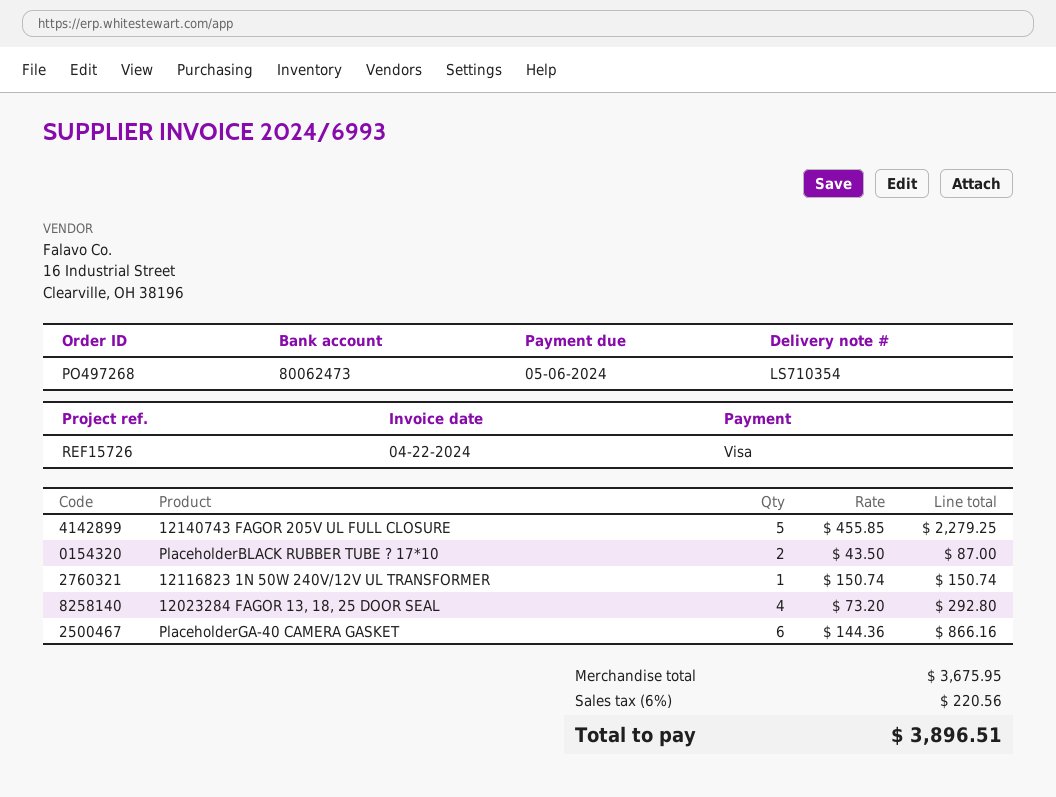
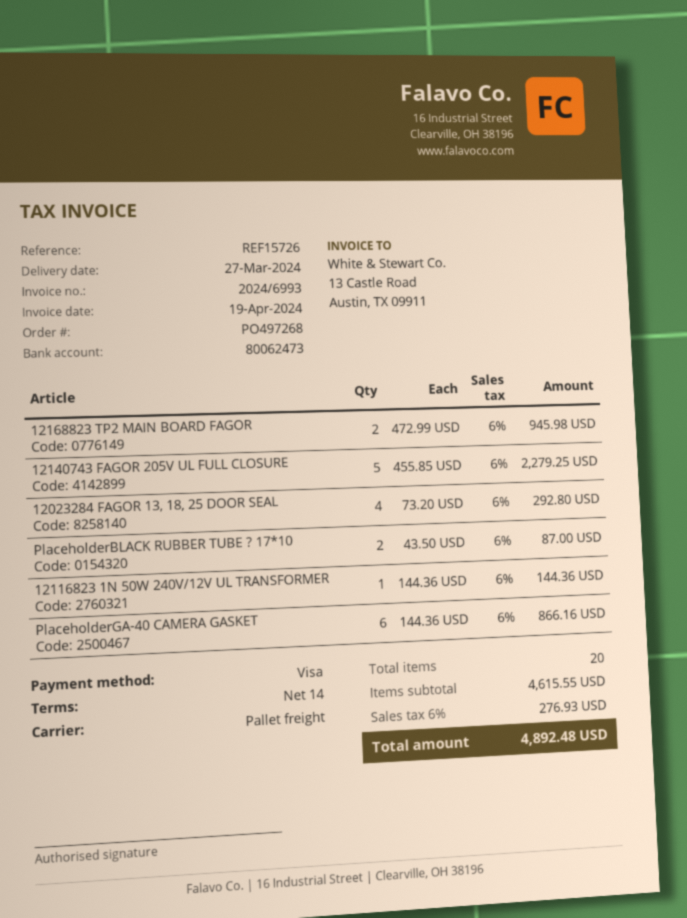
invoice date: 2024-04-22 -> 2024-04-19
12116823 1N 50W 240V/12V UL TRANSFORMER: 1 x 150.74 = 150.74 -> 1 x 144.36 = 144.36
12168823 TP2 MAIN BOARD FAGOR: none -> 2 x 472.99 = 945.98
subtotal: 3675.95 -> 4615.55
tax: 6% = 220.56 -> 6% = 276.93
total: 3896.51 -> 4892.48

